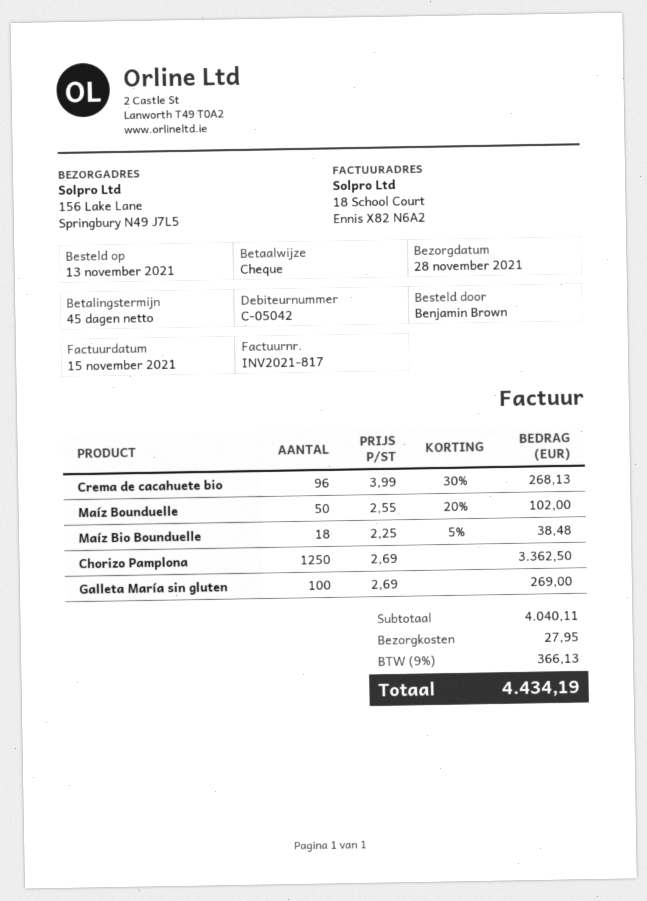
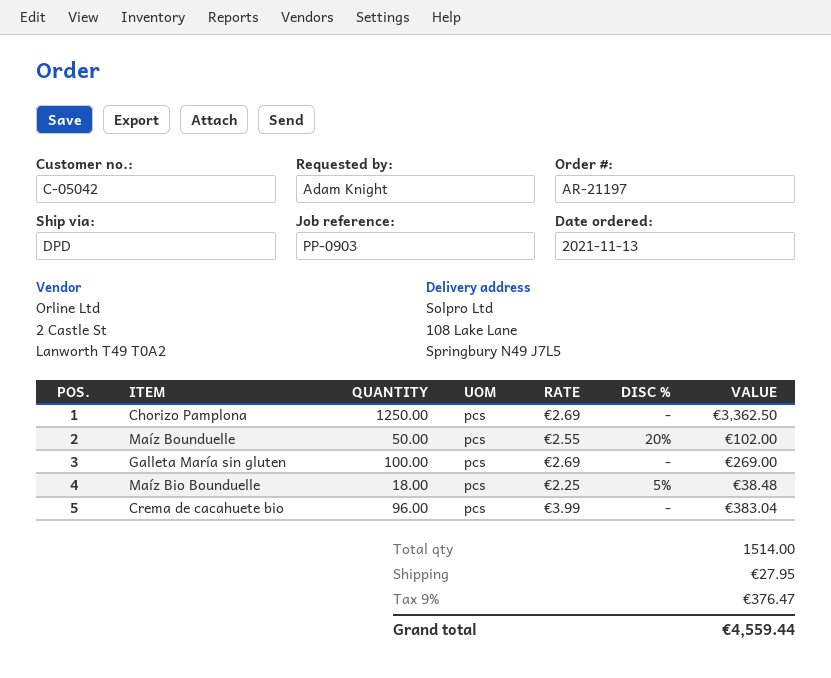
ordered by: Benjamin Brown -> Adam Knight
ship to: 156 Lake Lane, Springbury N49 J7L5 -> 108 Lake Lane, Springbury N49 J7L5
Crema de cacahuete bio: 96 x 3.99 - 30% = 268.13 -> 96 x 3.99 = 383.04
tax: 9% = 366.13 -> 9% = 376.47
total: 4434.19 -> 4559.44

